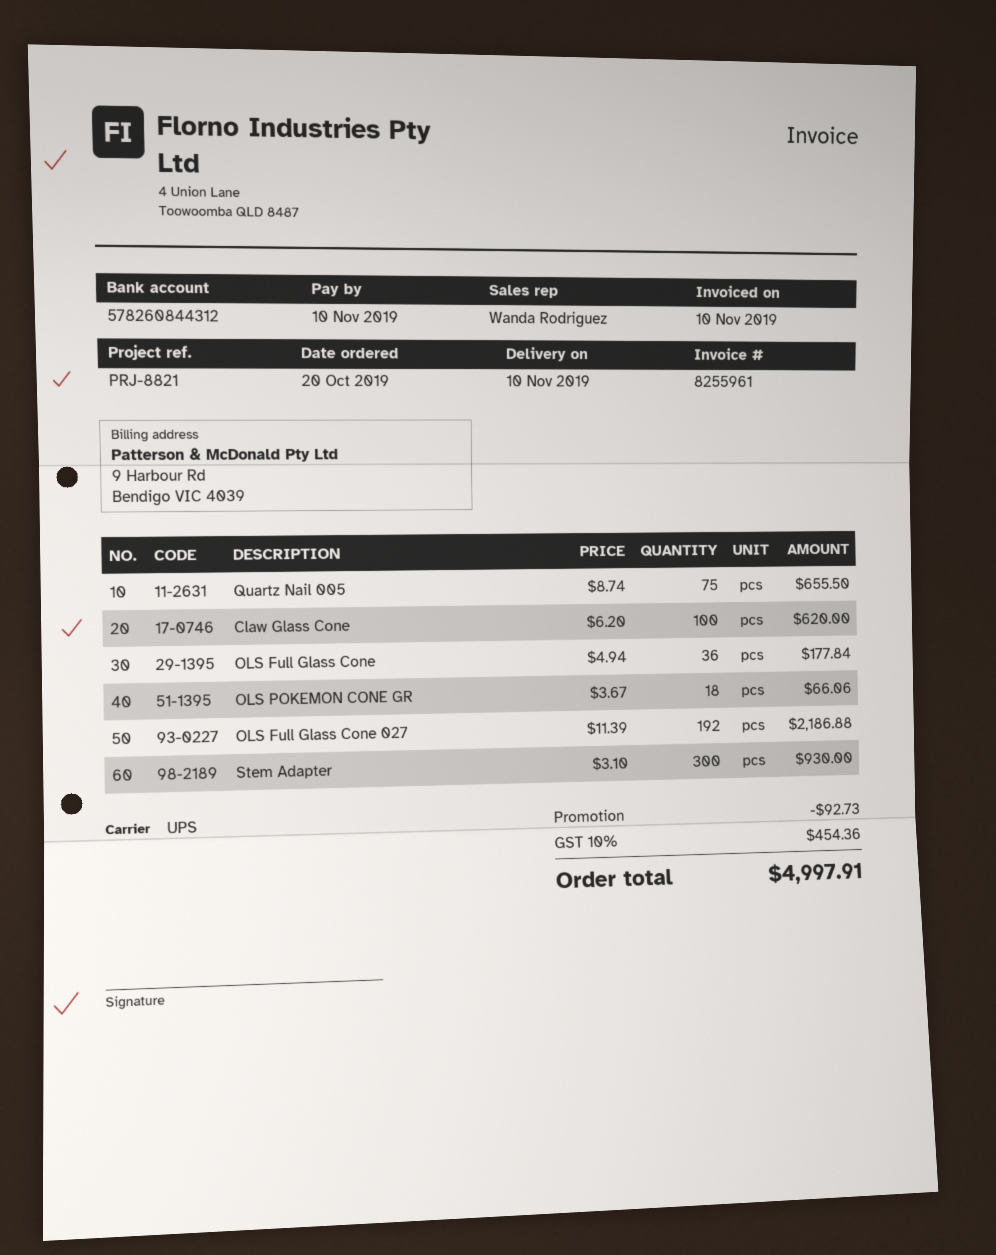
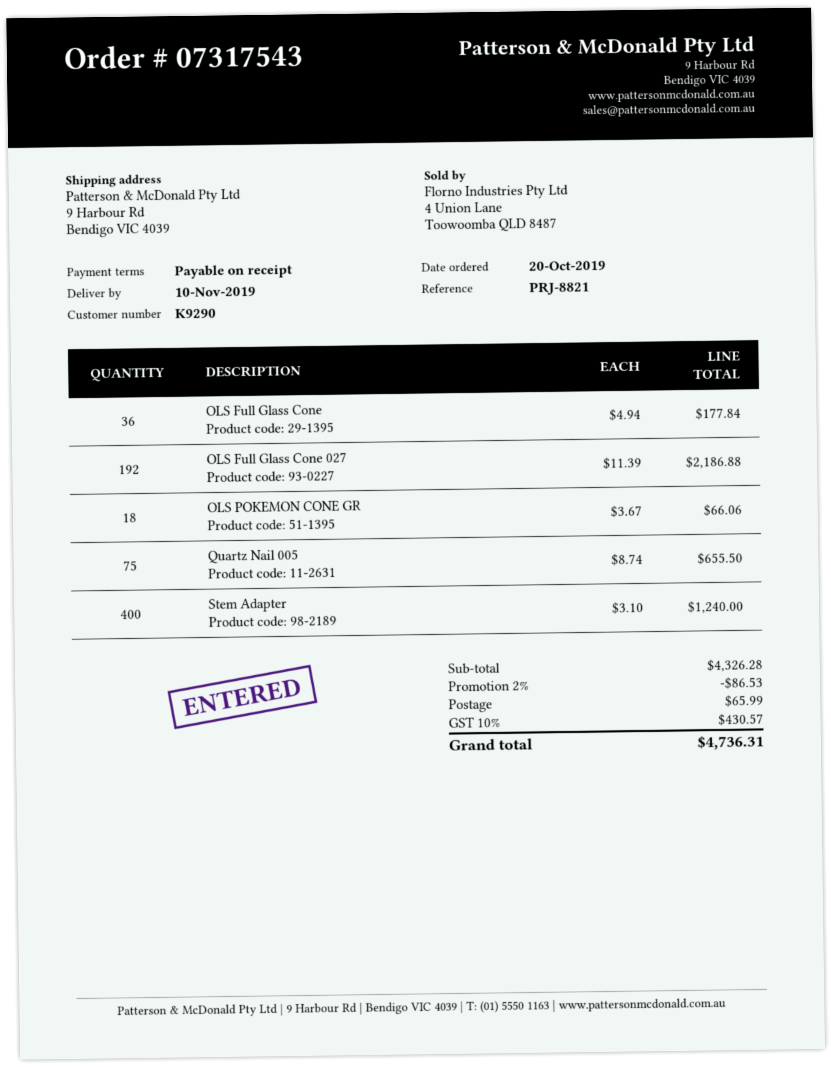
Claw Glass Cone: 100 x 6.20 = 620.00 -> none
Stem Adapter: 300 x 3.10 = 930.00 -> 400 x 3.10 = 1240.00
discount: 92.73 -> 86.53
shipping: none -> 65.99
tax: 10% = 454.36 -> 10% = 430.57
total: 4997.91 -> 4736.31

